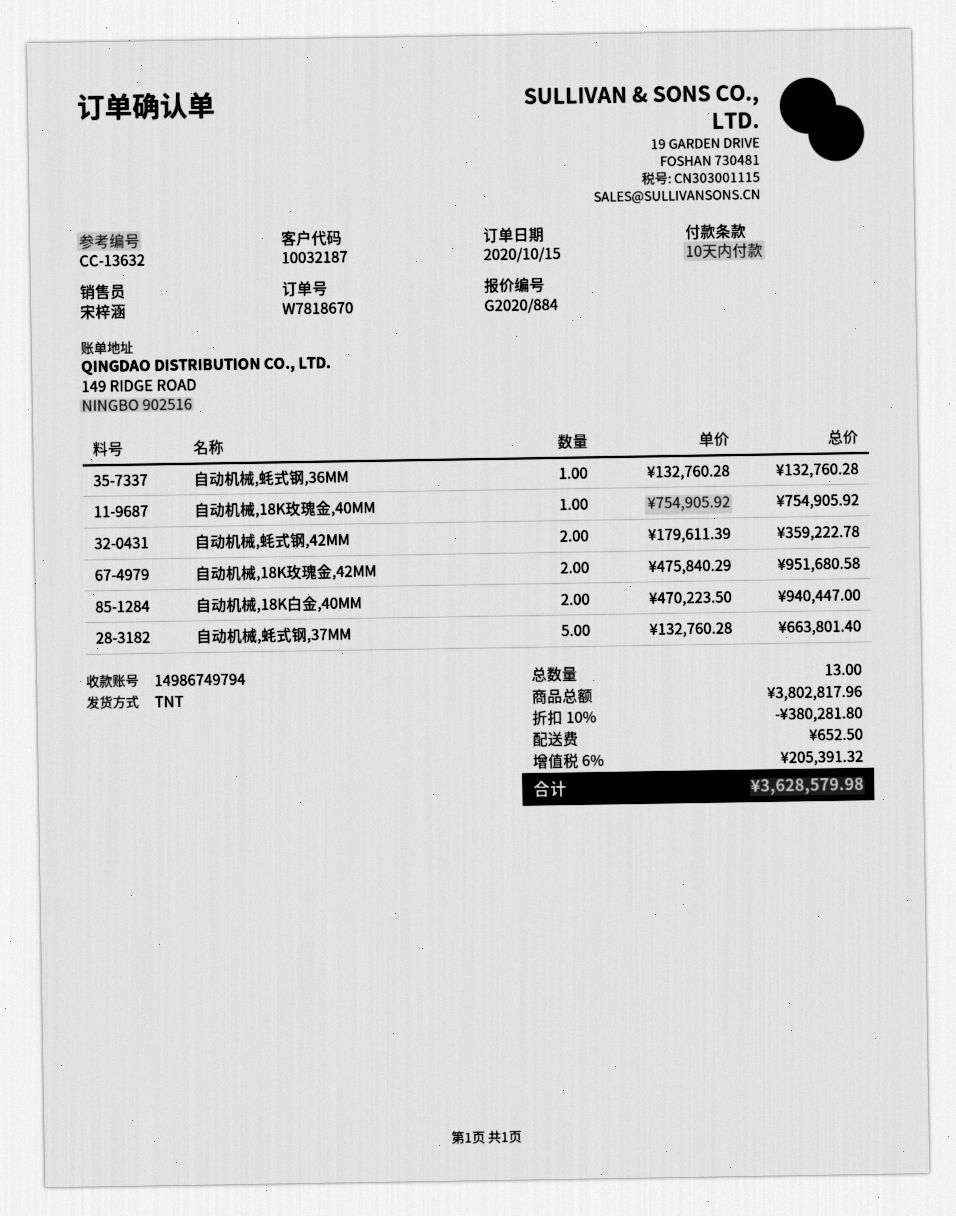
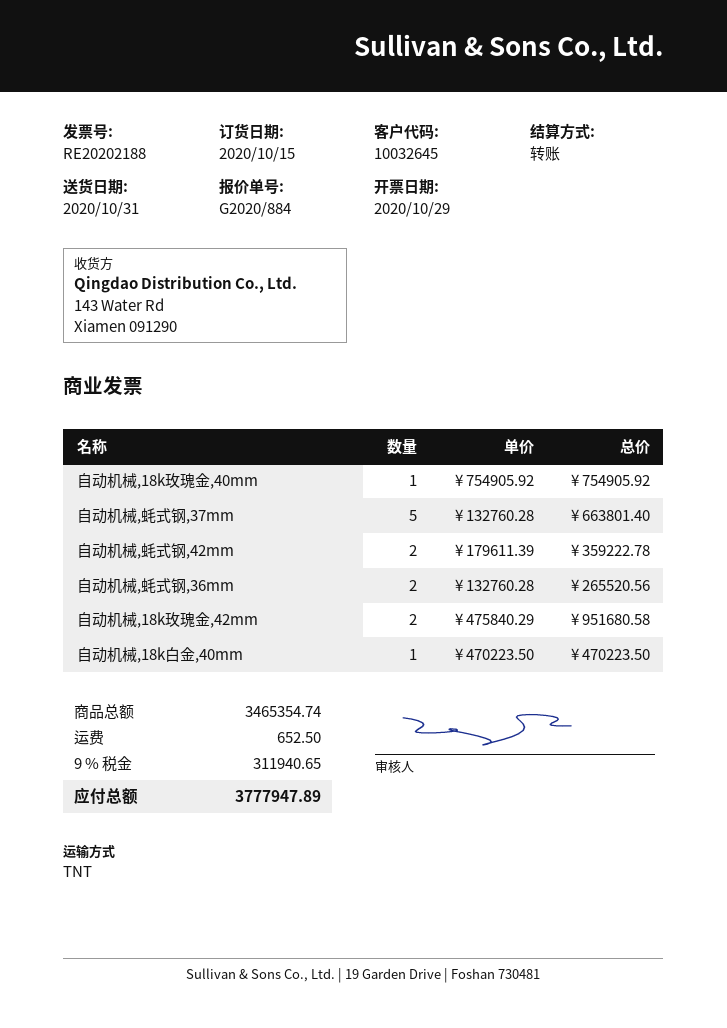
customer number: 10032187 -> 10032645
自动机械,蚝式钢,36MM: 1 x 132760.28 = 132760.28 -> 2 x 132760.28 = 265520.56
自动机械,18K白金,40MM: 2 x 470223.50 = 940447.00 -> 1 x 470223.50 = 470223.50
subtotal: 3802817.96 -> 3465354.74
discount: 10% = 380281.80 -> none
tax: 6% = 205391.32 -> 9% = 311940.65
total: 3628579.98 -> 3777947.89

